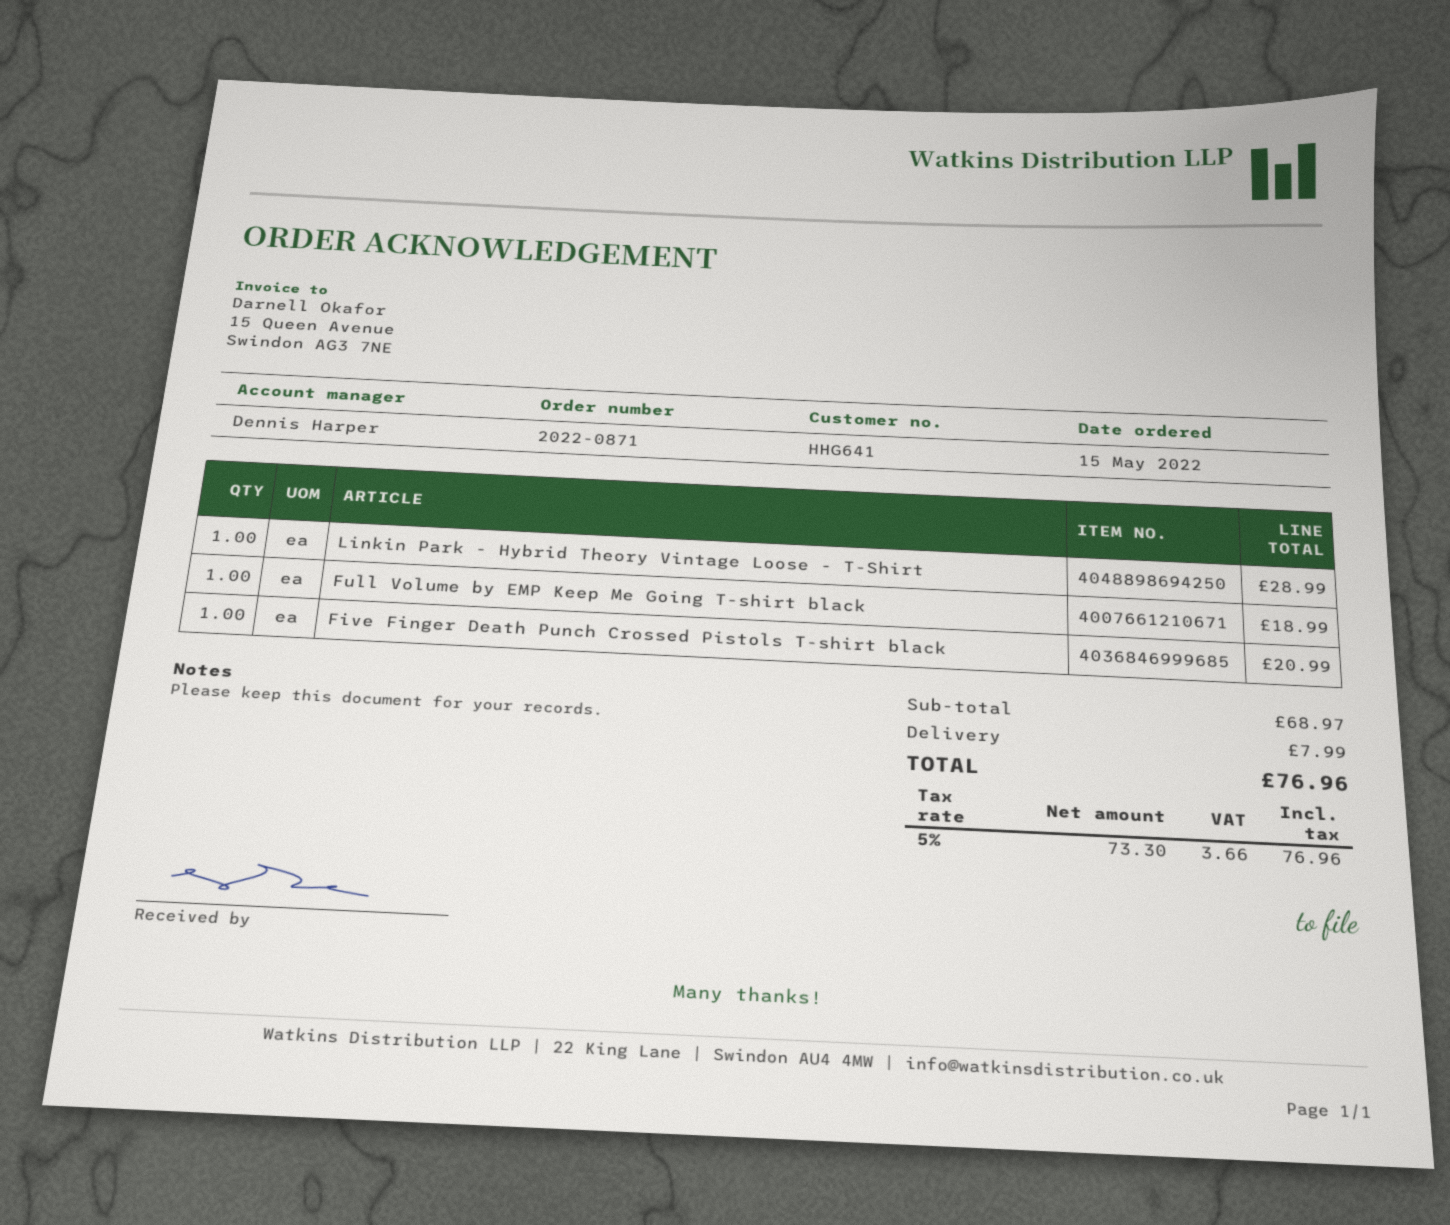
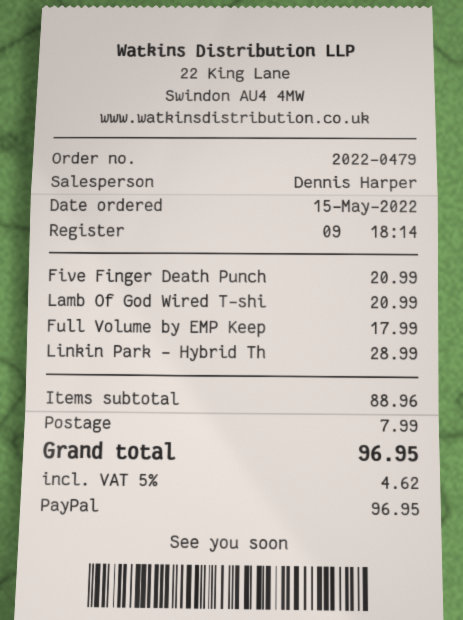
order number: 2022-0871 -> 2022-0479
Full Volume by EMP Keep Me Going T-shirt black: 1 for 18.99 -> 1 for 17.99
Lamb Of God Wired T-shi: none -> 1 for 20.99
subtotal: 68.97 -> 88.96
tax: 5% = 3.66 -> 5% = 4.62
total: 76.96 -> 96.95

